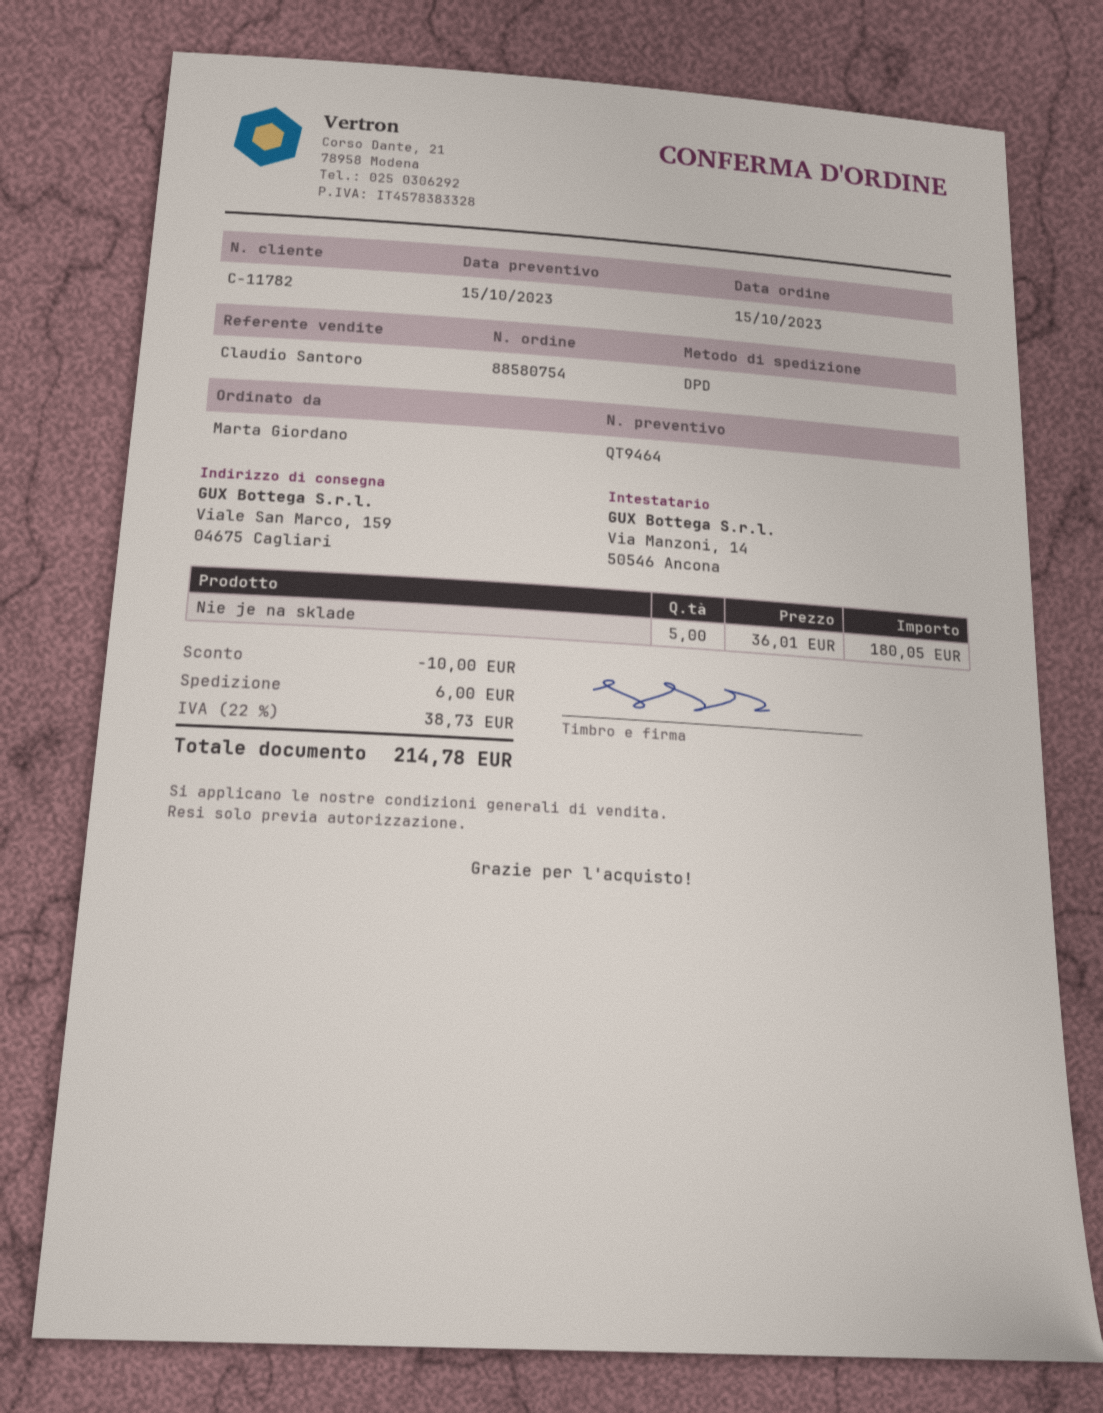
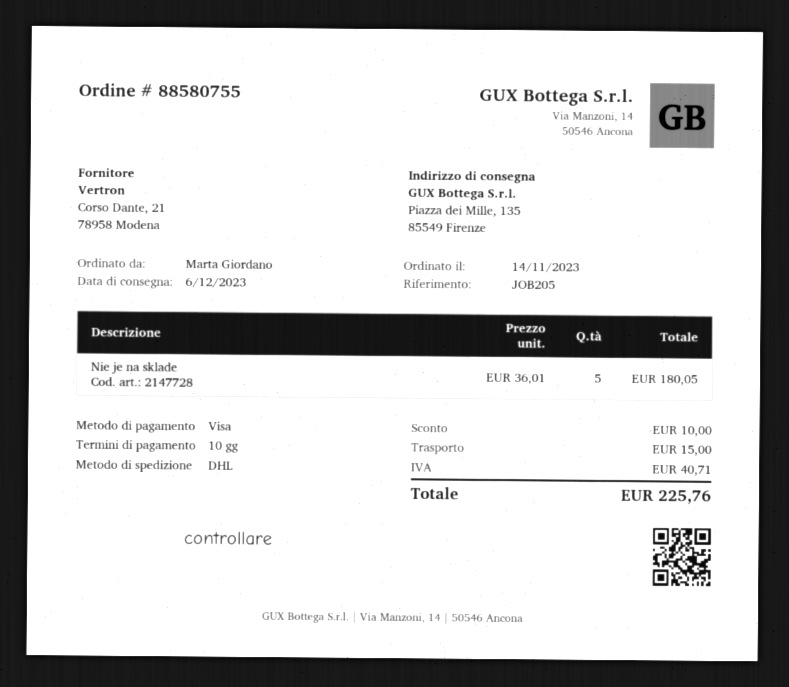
order number: 88580754 -> 88580755
order date: 2023-10-15 -> 2023-11-14
shipping method: DPD -> DHL
ship to: Viale San Marco, 159, 04675 Cagliari -> Piazza dei Mille, 135, 85549 Firenze
shipping: 6.00 -> 15.00
tax: 38.73 -> 40.71
total: 214.78 -> 225.76

